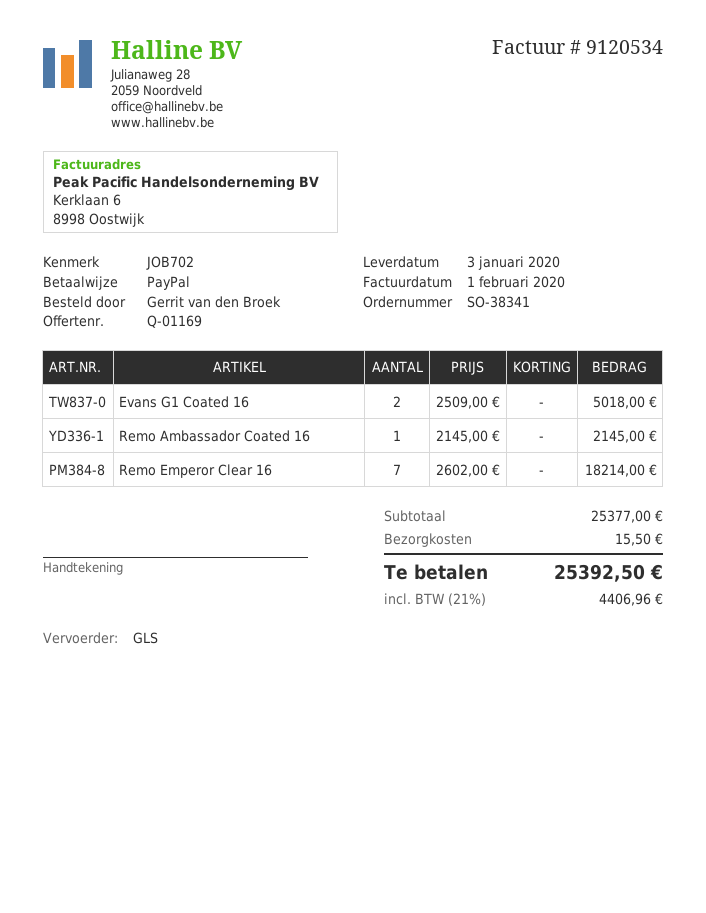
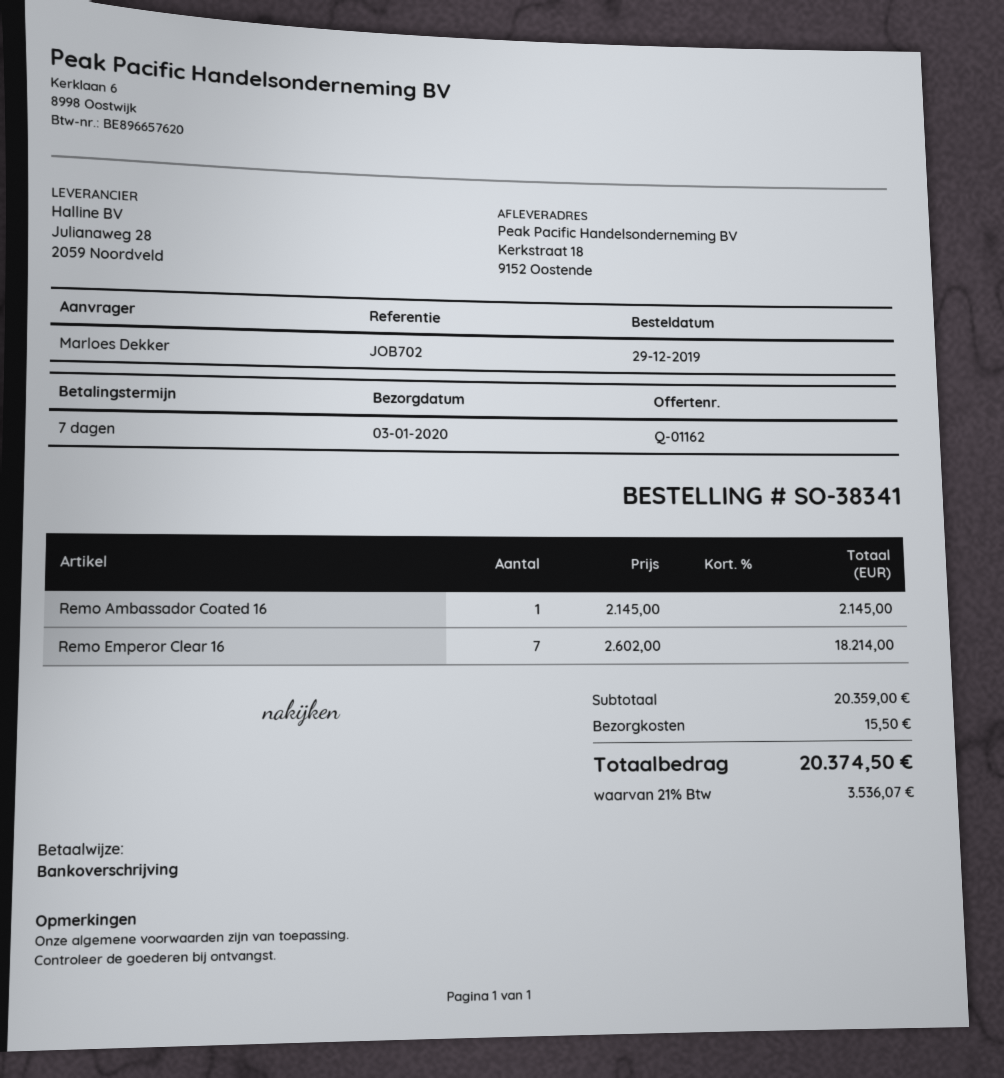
quote number: Q-01169 -> Q-01162
ordered by: Gerrit van den Broek -> Marloes Dekker
payment method: PayPal -> bank transfer
Evans G1 Coated 16: 2 x 2509.00 = 5018.00 -> none
subtotal: 25377.00 -> 20359.00
tax: 21% = 4406.96 -> 21% = 3536.07
total: 25392.50 -> 20374.50

